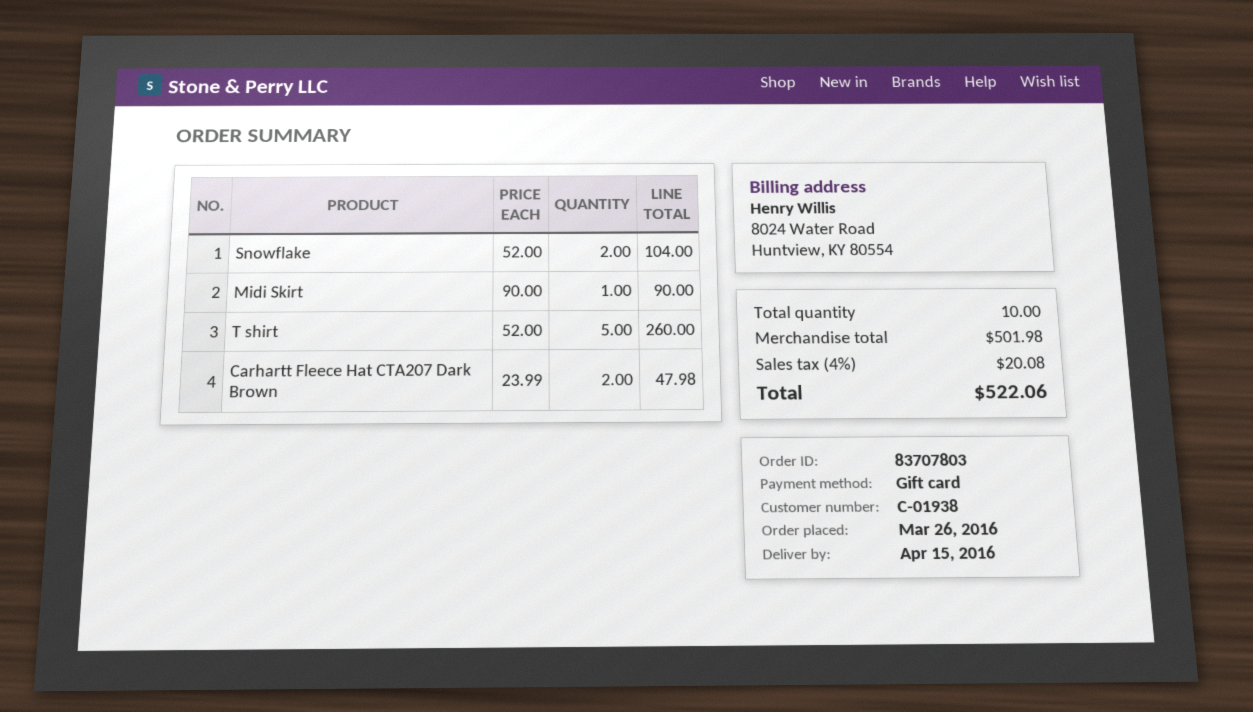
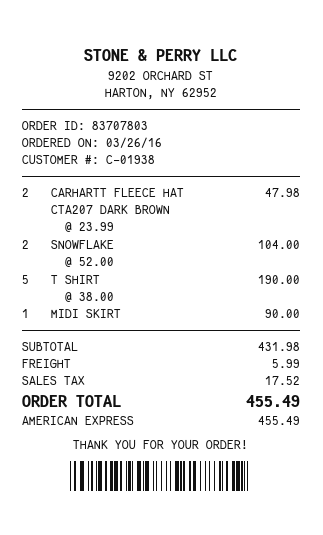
payment method: gift card -> American Express
T shirt: 5 x 52.00 = 260.00 -> 5 x 38.00 = 190.00
subtotal: 501.98 -> 431.98
shipping: none -> 5.99
tax: 20.08 -> 17.52
total: 522.06 -> 455.49

